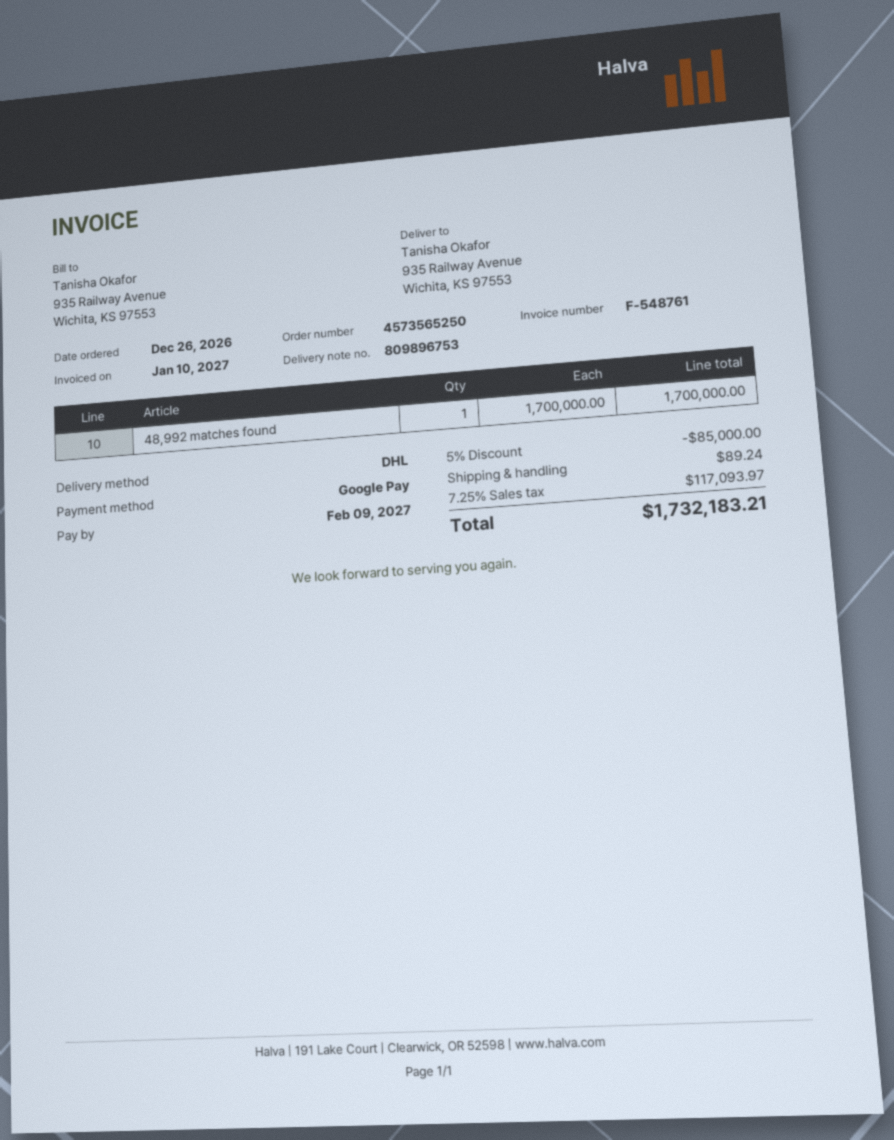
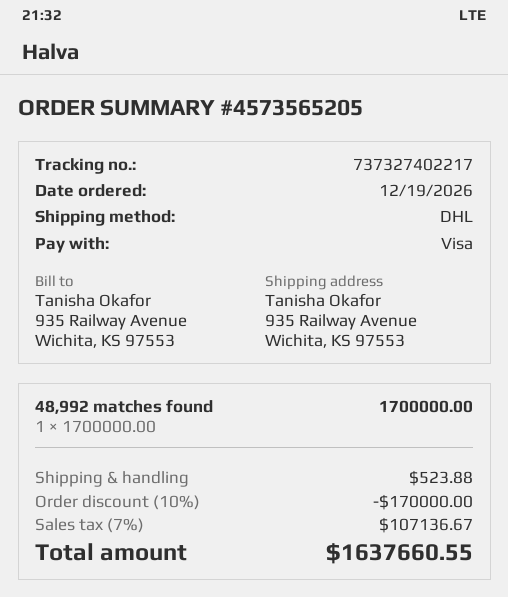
order number: 4573565250 -> 4573565205
order date: 2026-12-26 -> 2026-12-19
payment method: Google Pay -> Visa
discount: 5% = 85000.00 -> 10% = 170000.00
shipping: 89.24 -> 523.88
tax: 7.25% = 117093.97 -> 7% = 107136.67
total: 1732183.21 -> 1637660.55

